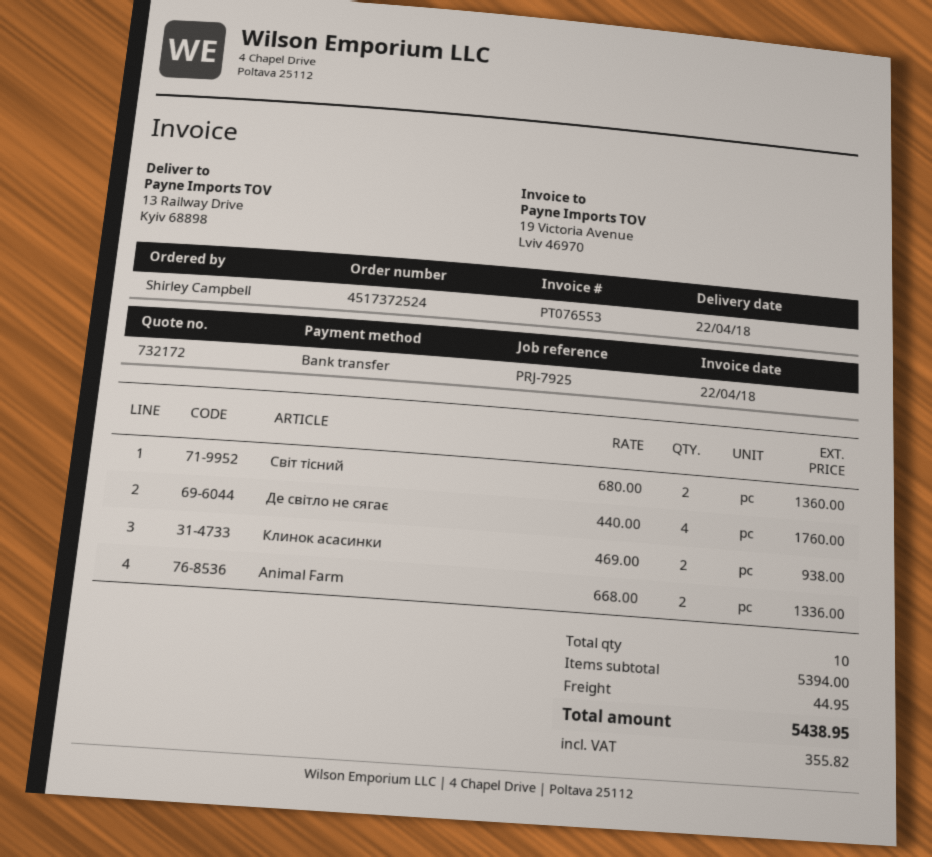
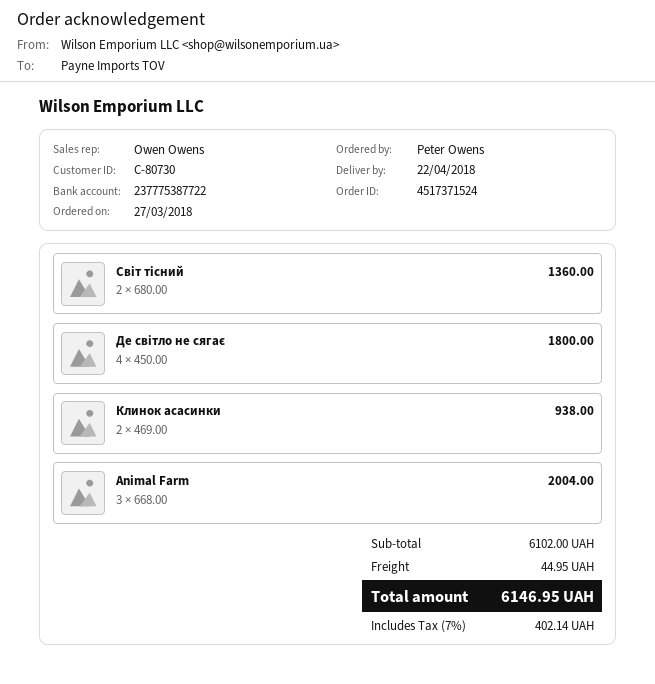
order number: 4517372524 -> 4517371524
ordered by: Shirley Campbell -> Peter Owens
Де світло не сягає: 4 x 440.00 = 1760.00 -> 4 x 450.00 = 1800.00
Animal Farm: 2 x 668.00 = 1336.00 -> 3 x 668.00 = 2004.00
subtotal: 5394.00 -> 6102.00
tax: 355.82 -> 402.14
total: 5438.95 -> 6146.95

